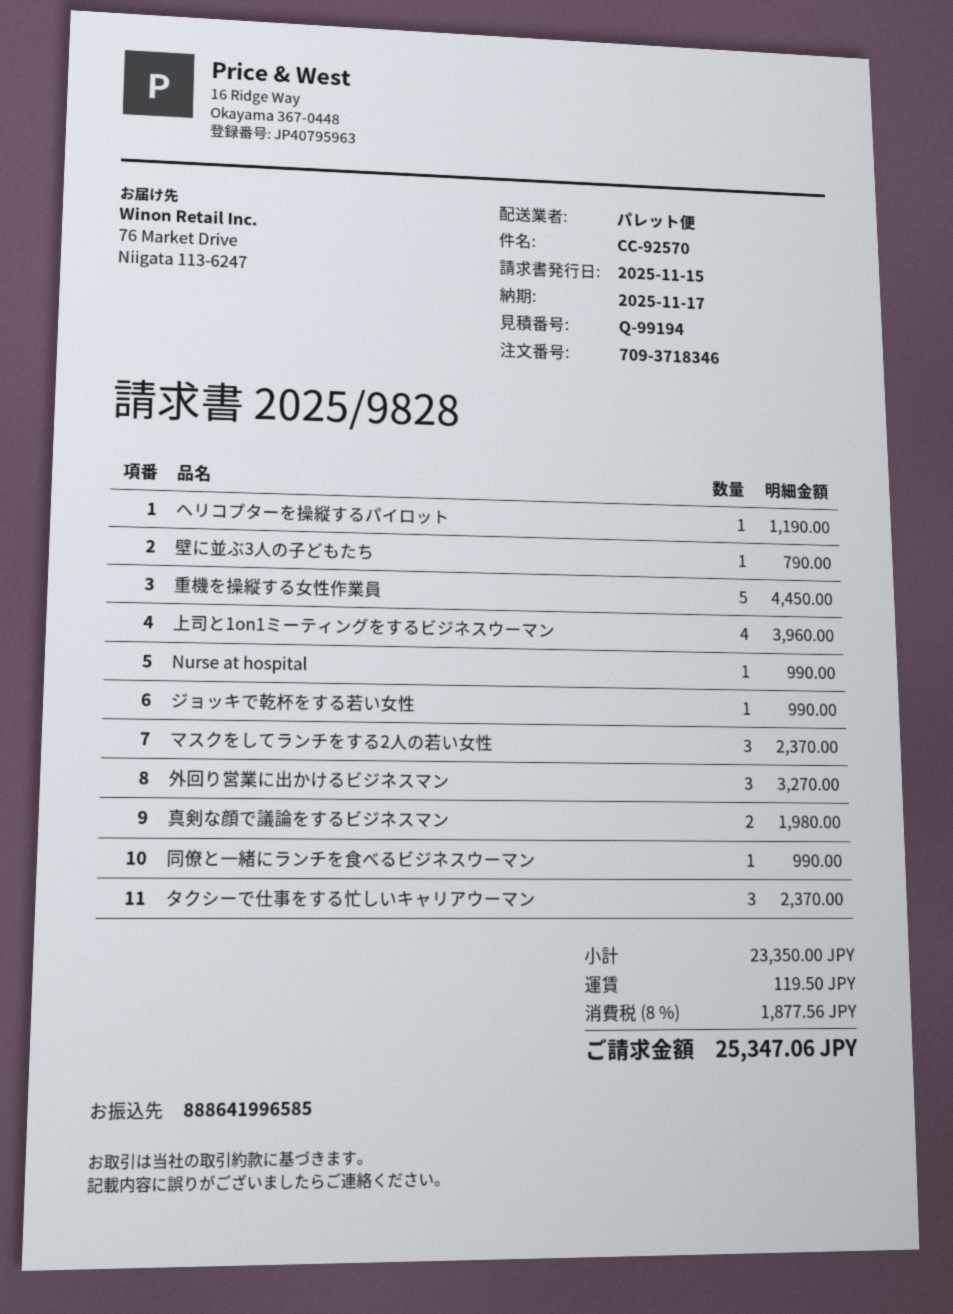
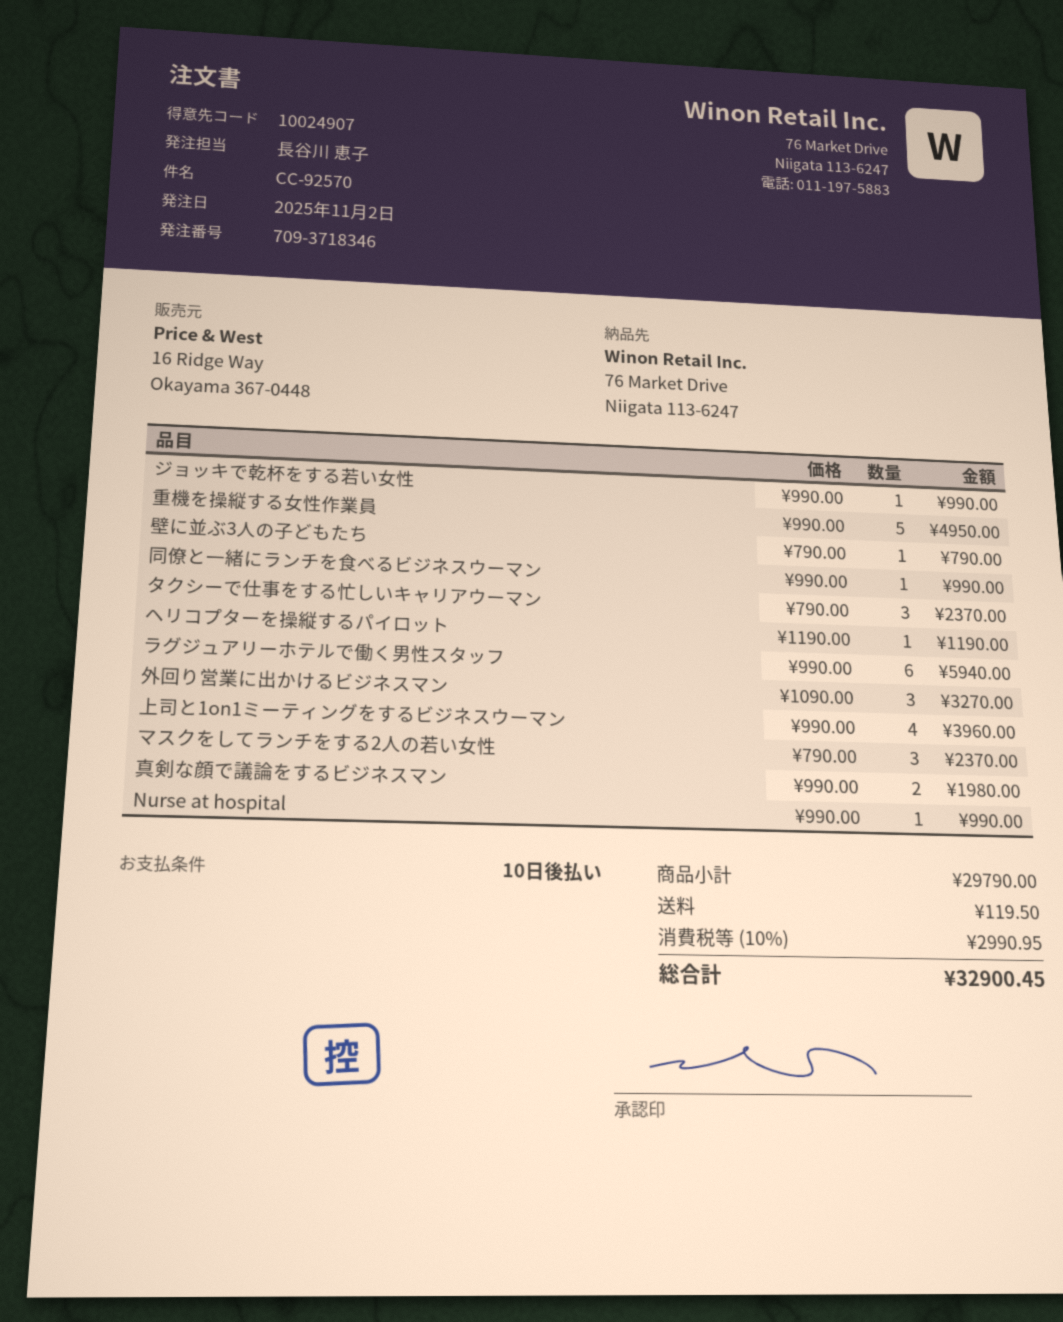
重機を操縦する女性作業員: 5 for 4450.00 -> 5 for 4950.00
ラグジュアリーホテルで働く男性スタッフ: none -> 6 for 5940.00
subtotal: 23350.00 -> 29790.00
tax: 8% = 1877.56 -> 10% = 2990.95
total: 25347.06 -> 32900.45

